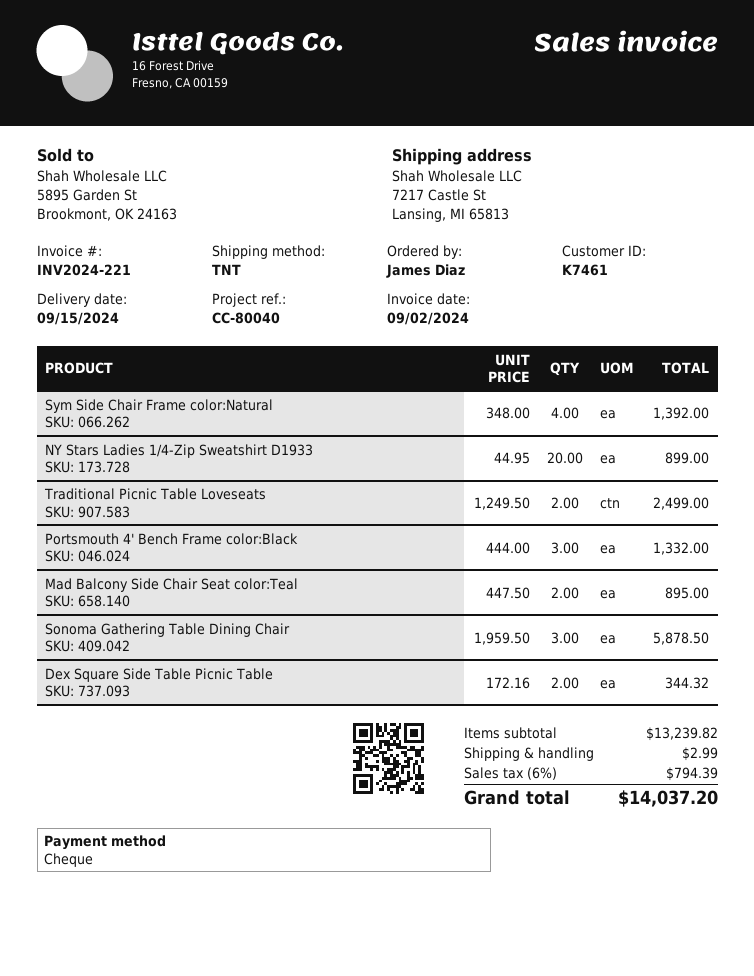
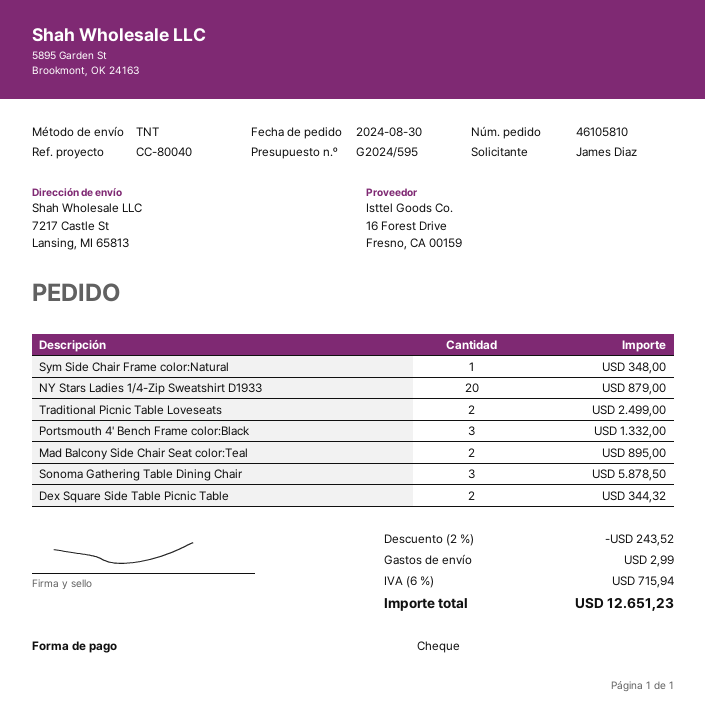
Sym Side Chair Frame color:Natural: 4 for 1392.00 -> 1 for 348.00
NY Stars Ladies 1/4-Zip Sweatshirt D1933: 20 for 899.00 -> 20 for 879.00
discount: none -> 2% = 243.52
tax: 6% = 794.39 -> 6% = 715.94
total: 14037.20 -> 12651.23

